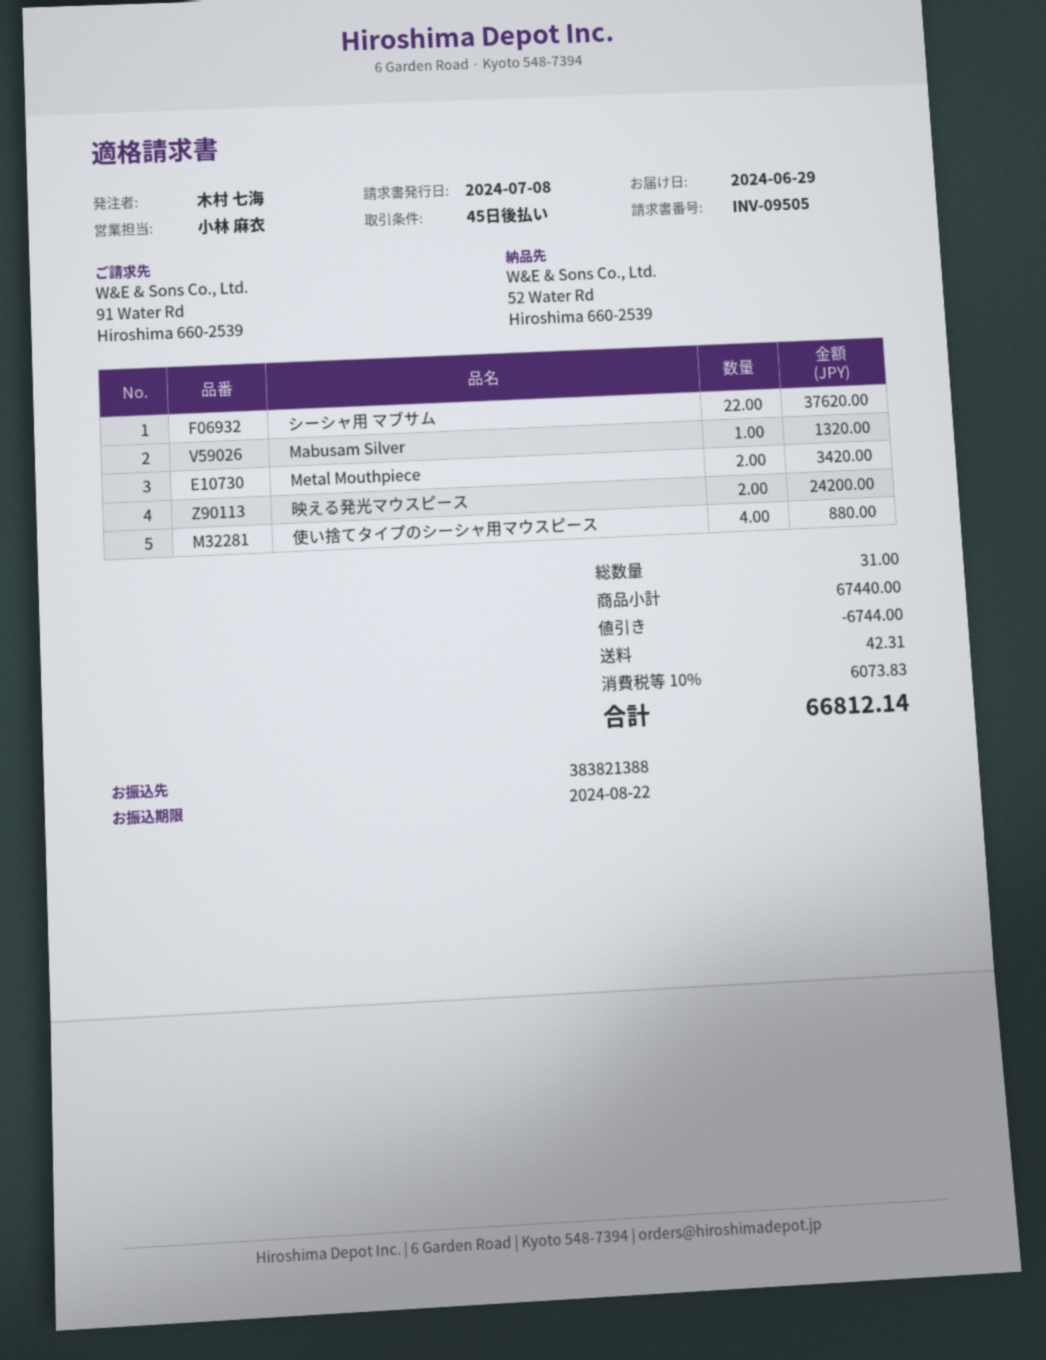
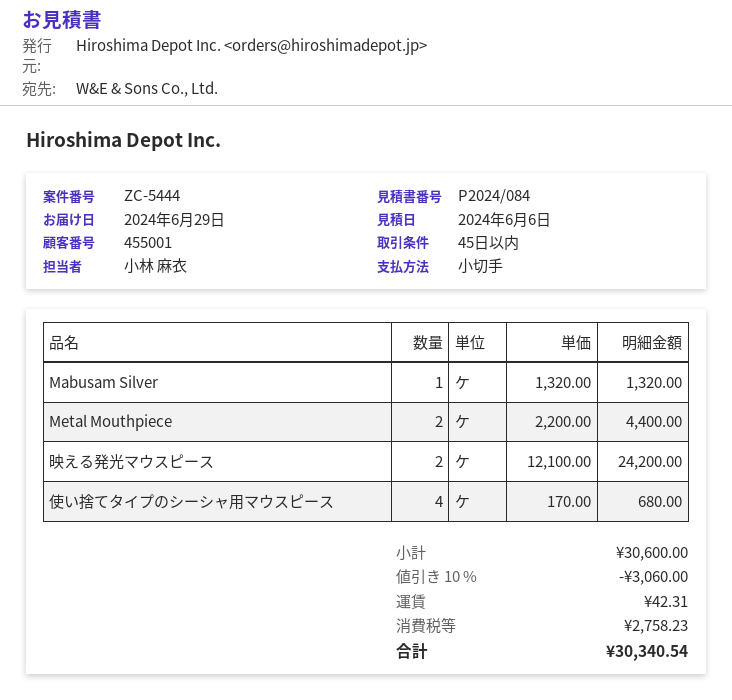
シーシャ用 マブサム: 22 for 37620.00 -> none
Metal Mouthpiece: 2 for 3420.00 -> 2 for 4400.00
使い捨てタイプのシーシャ用マウスピース: 4 for 880.00 -> 4 for 680.00
subtotal: 67440.00 -> 30600.00
discount: 6744.00 -> 3060.00
tax: 6073.83 -> 2758.23
total: 66812.14 -> 30340.54

